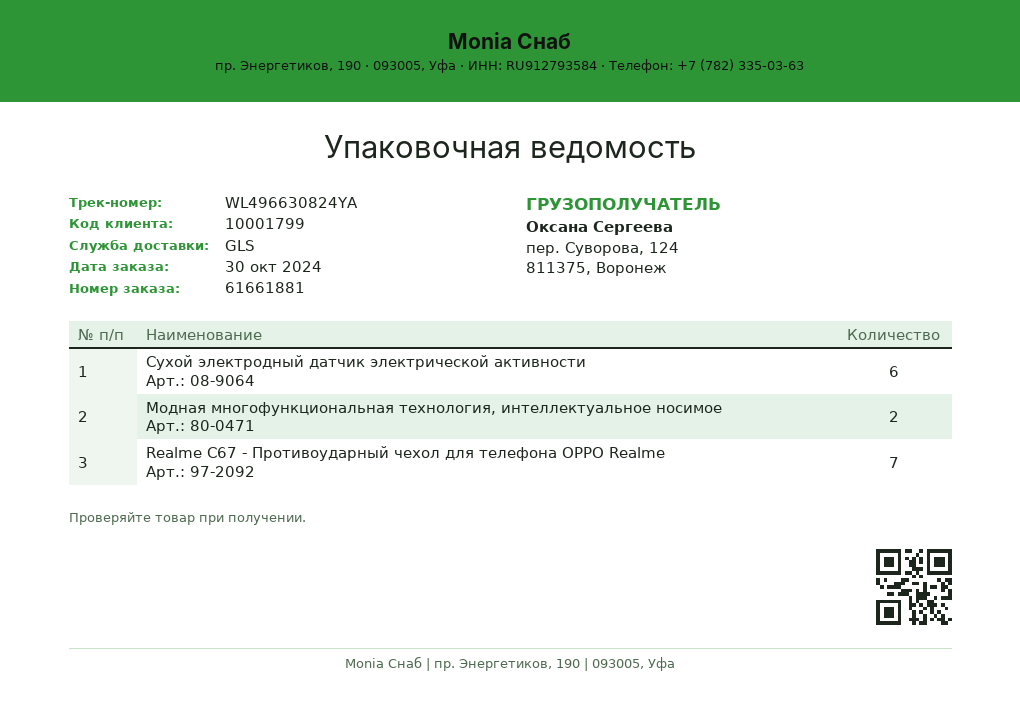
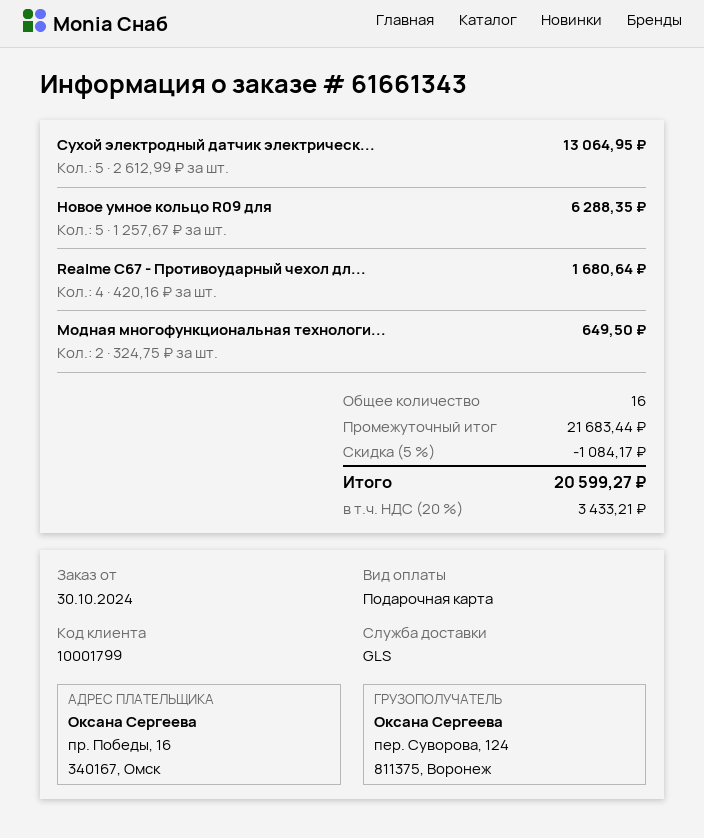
order number: 61661881 -> 61661343
Сухой электродный датчик электрической активности: 6 -> 5
Realme C67 - Противоударный чехол для телефона OPPO Realme: 7 -> 4
Новое умное кольцо R09 для: none -> 5

